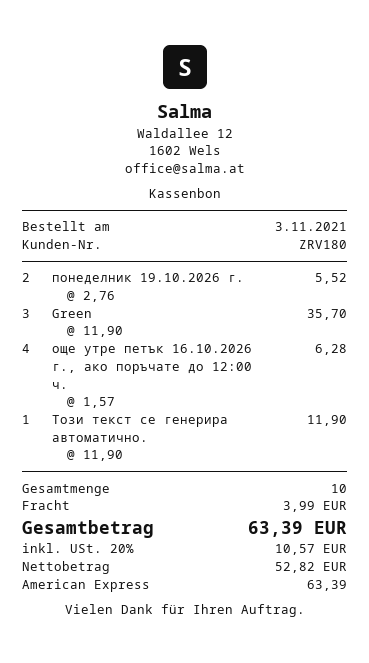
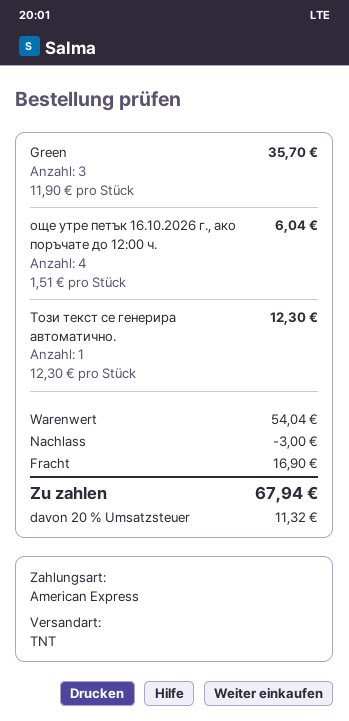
понеделник 19.10.2026 г.: 2 x 2.76 = 5.52 -> none
още утре петък 16.10.2026 г., ако поръчате до 12:00 ч.: 4 x 1.57 = 6.28 -> 4 x 1.51 = 6.04
Този текст се генерира автоматично.: 1 x 11.90 = 11.90 -> 1 x 12.30 = 12.30
discount: none -> 3.00
shipping: 3.99 -> 16.90
tax: 20% = 10.57 -> 20% = 11.32
total: 63.39 -> 67.94

